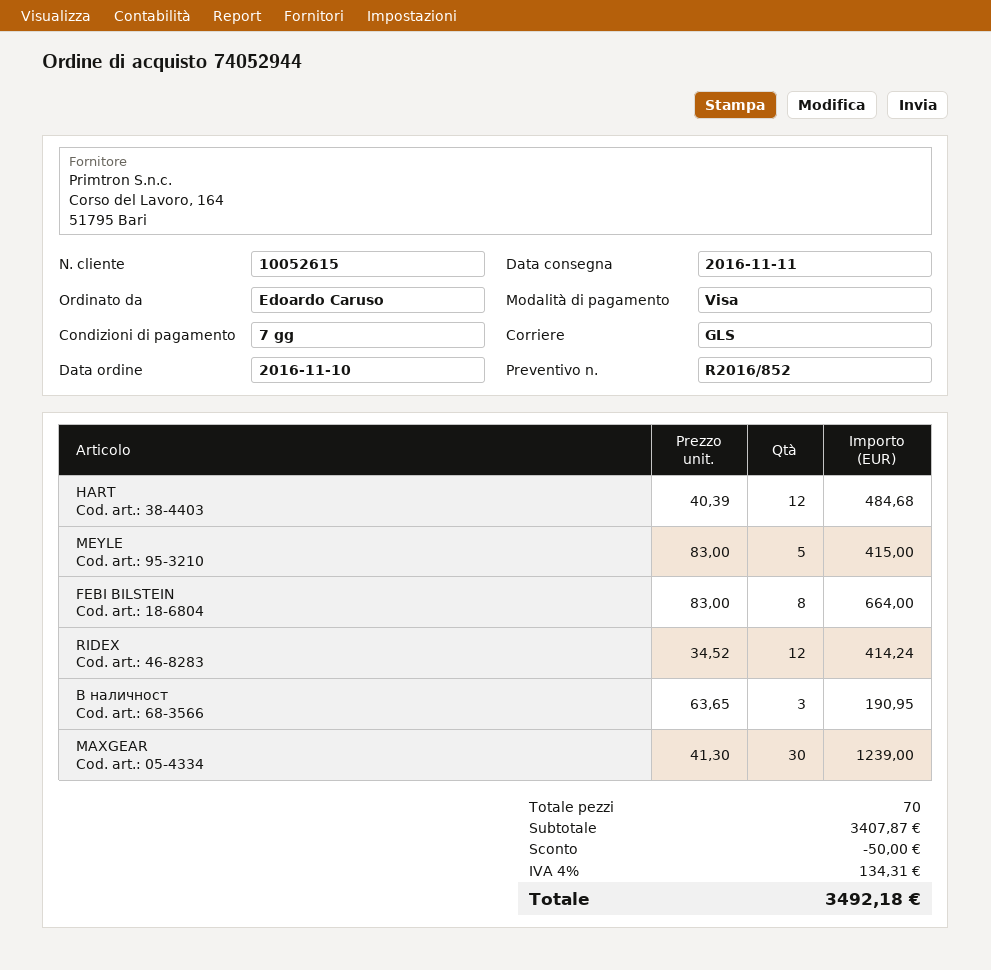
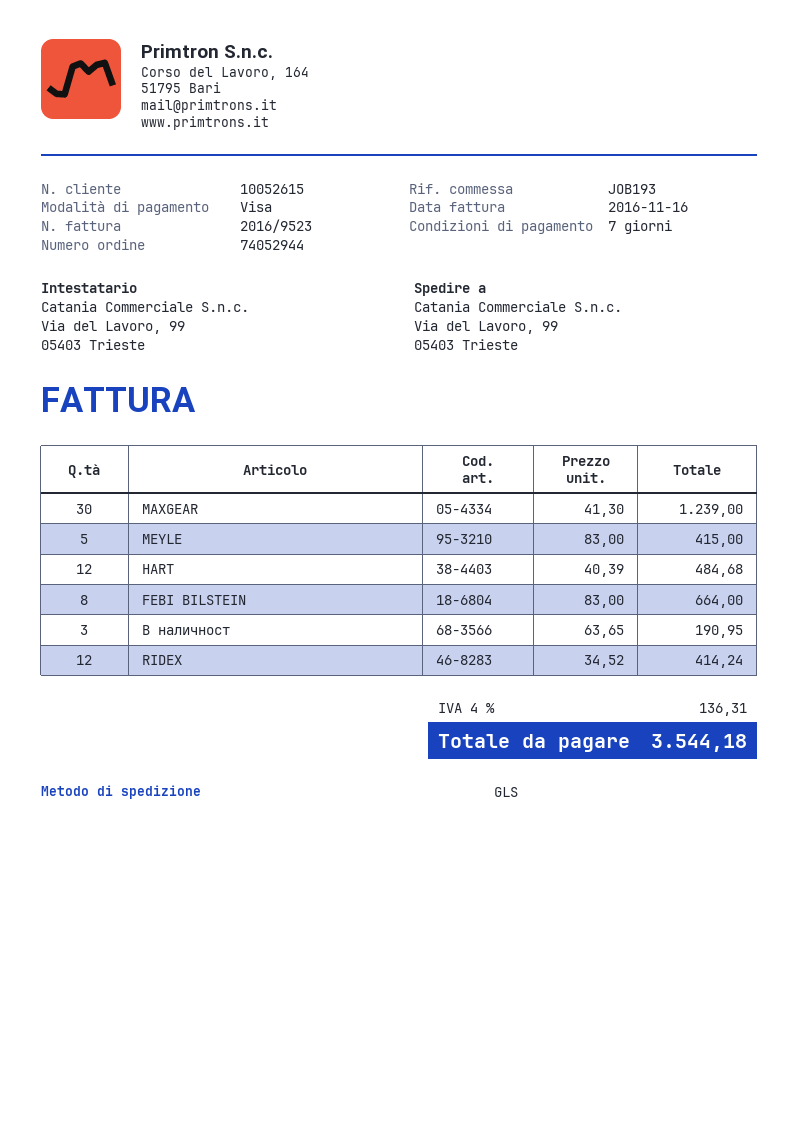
discount: 50.00 -> none
tax: 4% = 134.31 -> 4% = 136.31
total: 3492.18 -> 3544.18

